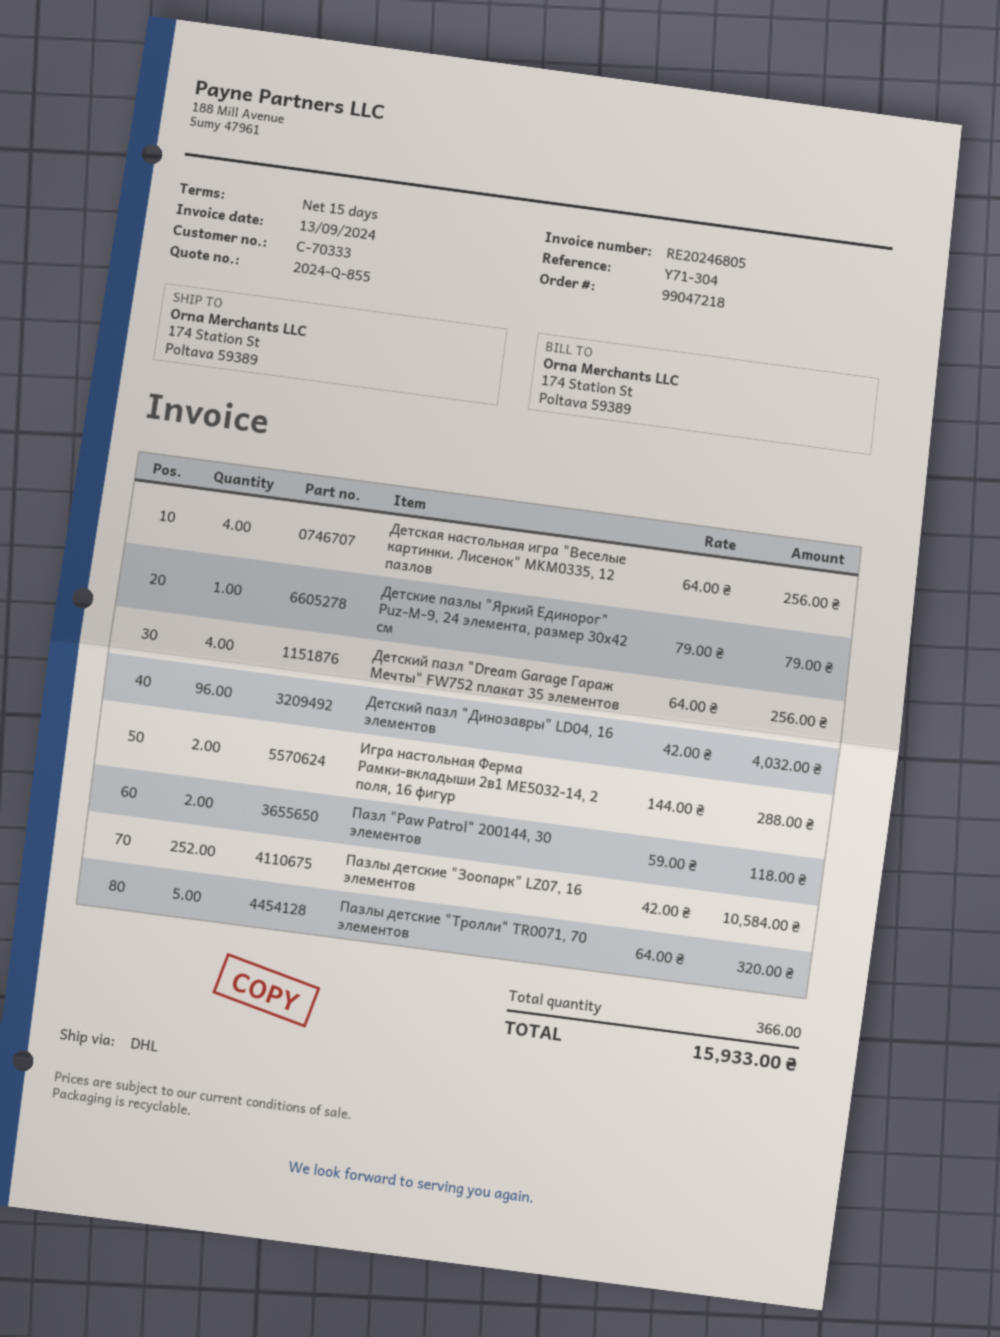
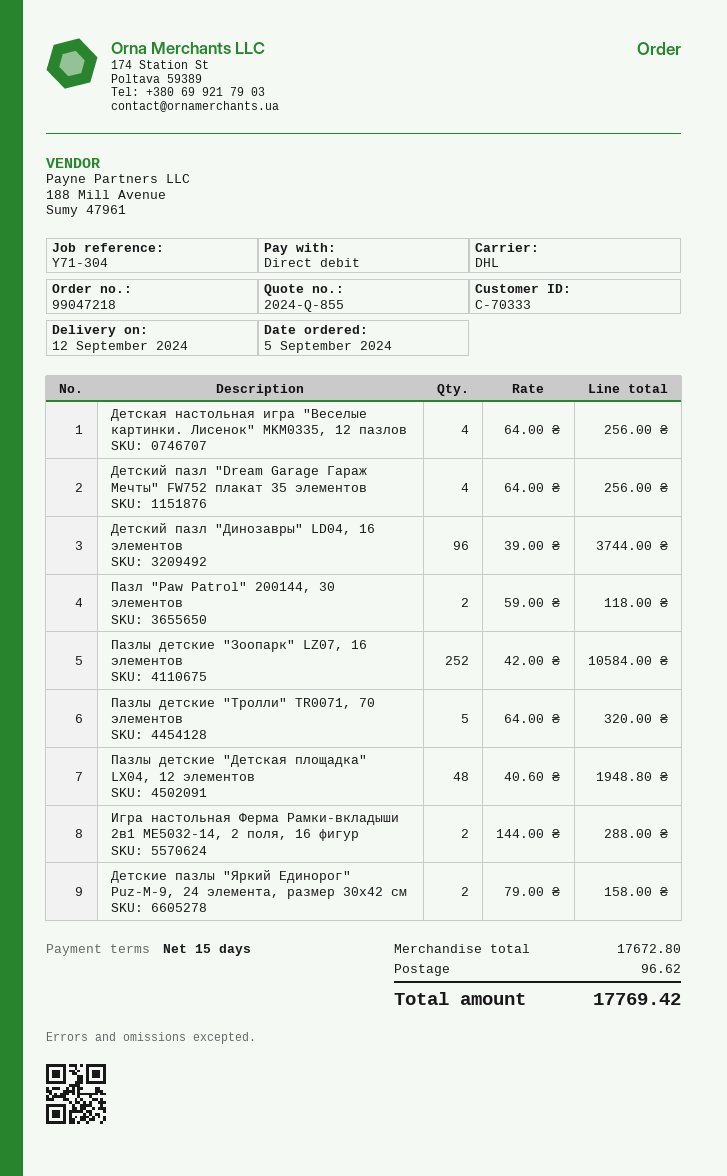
Детские пазлы "Яркий Единорог" Puz-M-9, 24 элемента, размер 30х42 см: 1 x 79.00 = 79.00 -> 2 x 79.00 = 158.00
Детский пазл "Динозавры" LD04, 16 элементов: 96 x 42.00 = 4032.00 -> 96 x 39.00 = 3744.00
Пазлы детские "Детская площадка" LX04, 12 элементов: none -> 48 x 40.60 = 1948.80
shipping: none -> 96.62
total: 15933.00 -> 17769.42

